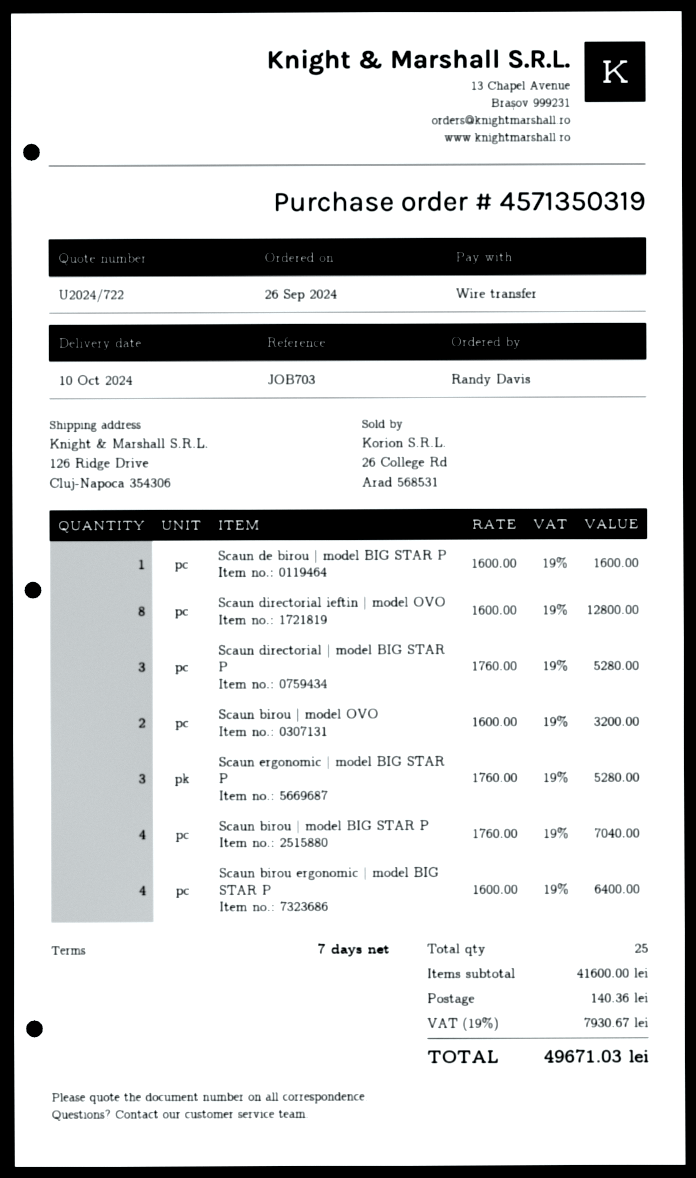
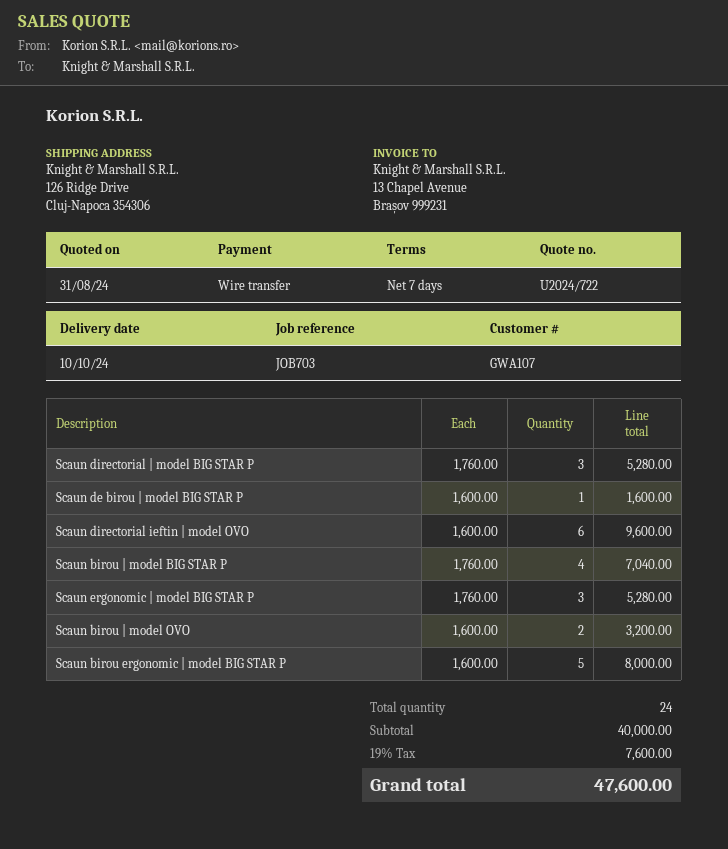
Scaun directorial ieftin | model OVO: 8 x 1600.00 = 12800.00 -> 6 x 1600.00 = 9600.00
Scaun birou ergonomic | model BIG STAR P: 4 x 1600.00 = 6400.00 -> 5 x 1600.00 = 8000.00
total quantity: 25 -> 24
subtotal: 41600.00 -> 40000.00
shipping: 140.36 -> none
tax: 19% = 7930.67 -> 19% = 7600.00
total: 49671.03 -> 47600.00

